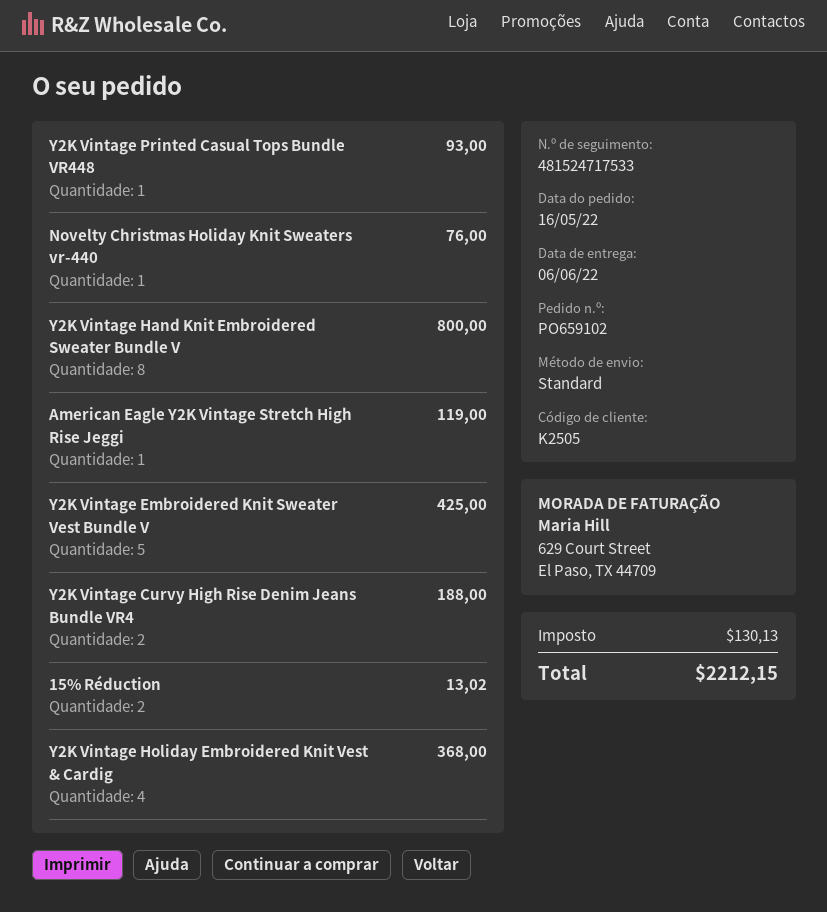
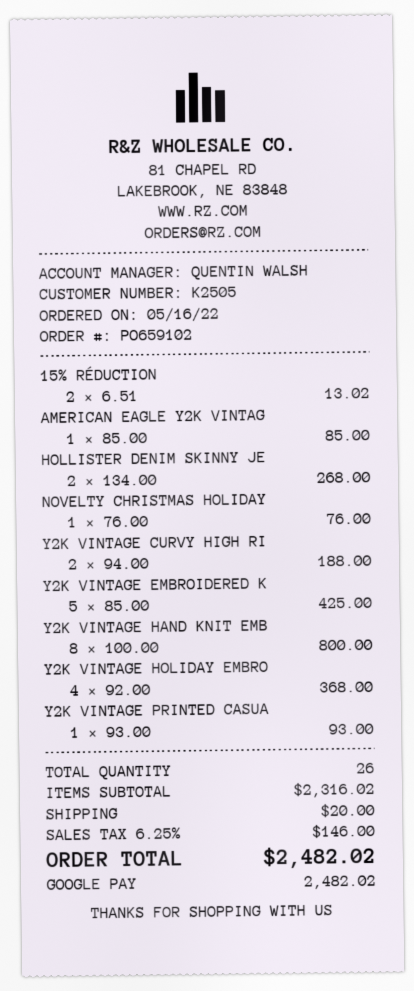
American Eagle Y2K Vintage Stretch High Rise Jeggi: 1 for 119.00 -> 1 for 85.00
HOLLISTER DENIM SKINNY JE: none -> 2 for 268.00
shipping: none -> 20.00
tax: 130.13 -> 146.00
total: 2212.15 -> 2482.02

